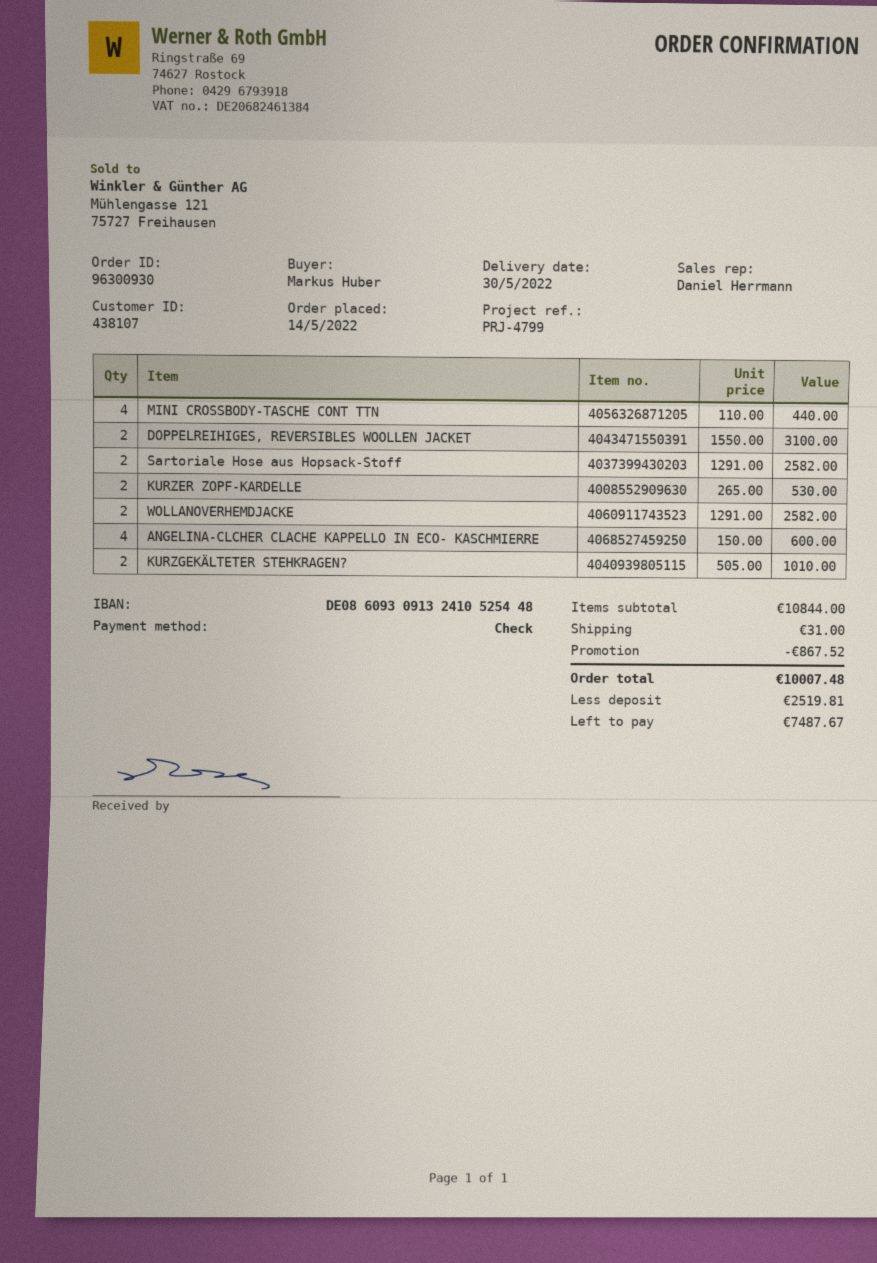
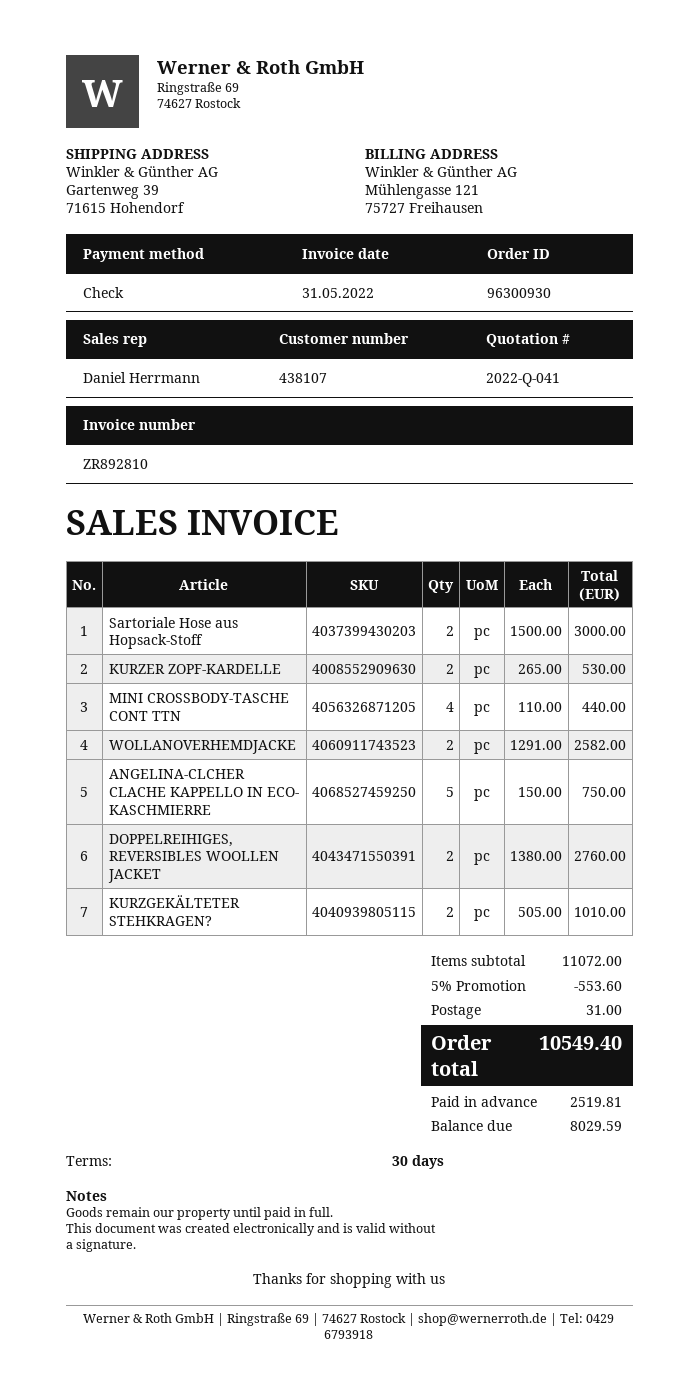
DOPPELREIHIGES, REVERSIBLES WOOLLEN JACKET: 2 x 1550.00 = 3100.00 -> 2 x 1380.00 = 2760.00
Sartoriale Hose aus Hopsack-Stoff: 2 x 1291.00 = 2582.00 -> 2 x 1500.00 = 3000.00
ANGELINA-CLCHER CLACHE KAPPELLO IN ECO- KASCHMIERRE: 4 x 150.00 = 600.00 -> 5 x 150.00 = 750.00
subtotal: 10844.00 -> 11072.00
discount: 867.52 -> 553.60
total: 10007.48 -> 10549.40
balance: 7487.67 -> 8029.59

